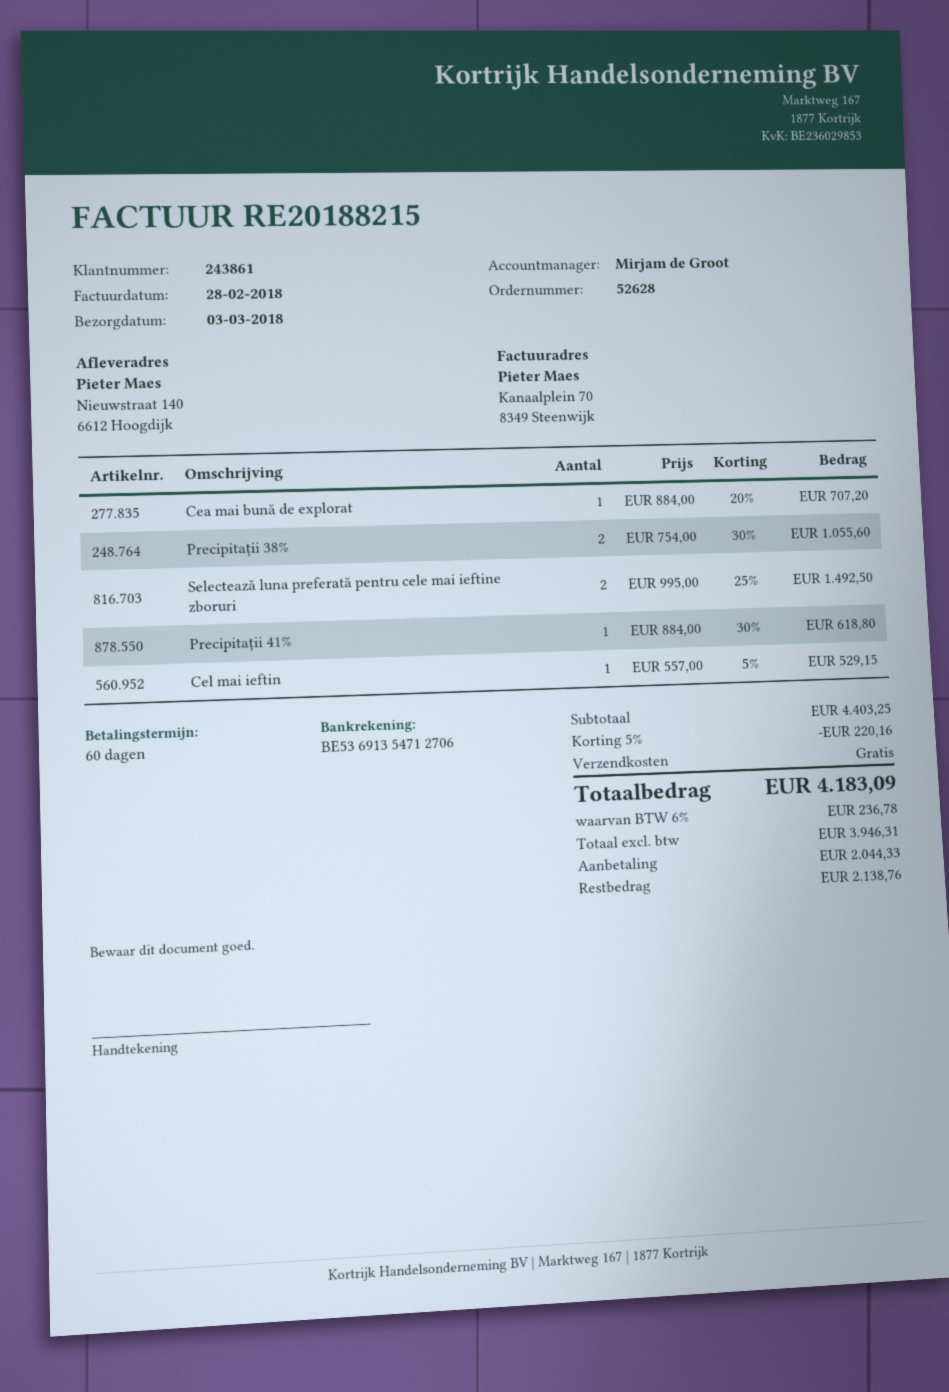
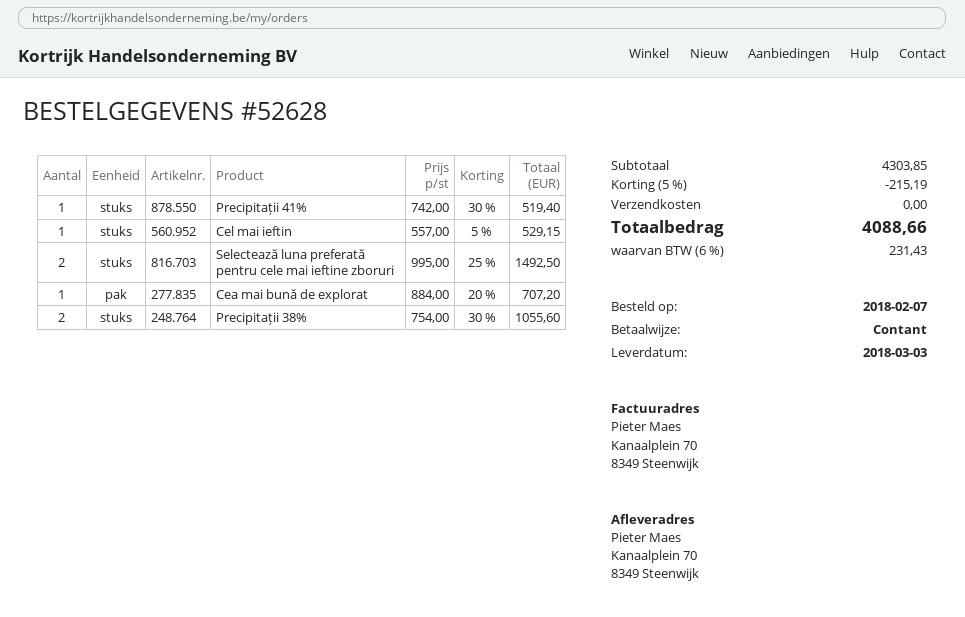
ship to: Nieuwstraat 140, 6612 Hoogdijk -> Kanaalplein 70, 8349 Steenwijk
Precipitații 41%: 1 x 884.00 - 30% = 618.80 -> 1 x 742.00 - 30% = 519.40
subtotal: 4403.25 -> 4303.85
discount: 5% = 220.16 -> 5% = 215.19
tax: 6% = 236.78 -> 6% = 231.43
total: 4183.09 -> 4088.66

